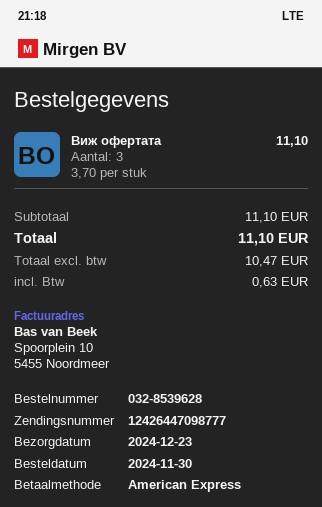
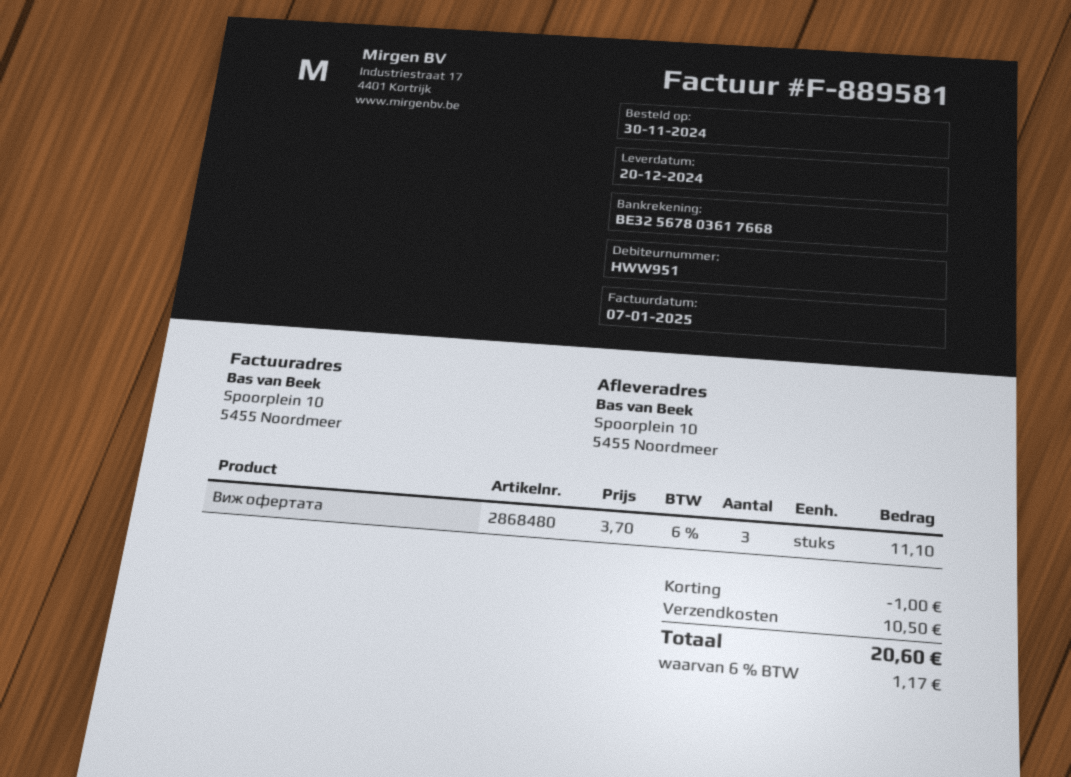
delivery date: 2024-12-23 -> 2024-12-20
discount: none -> 1.00
shipping: none -> 10.50
tax: 0.63 -> 1.17
total: 11.10 -> 20.60

